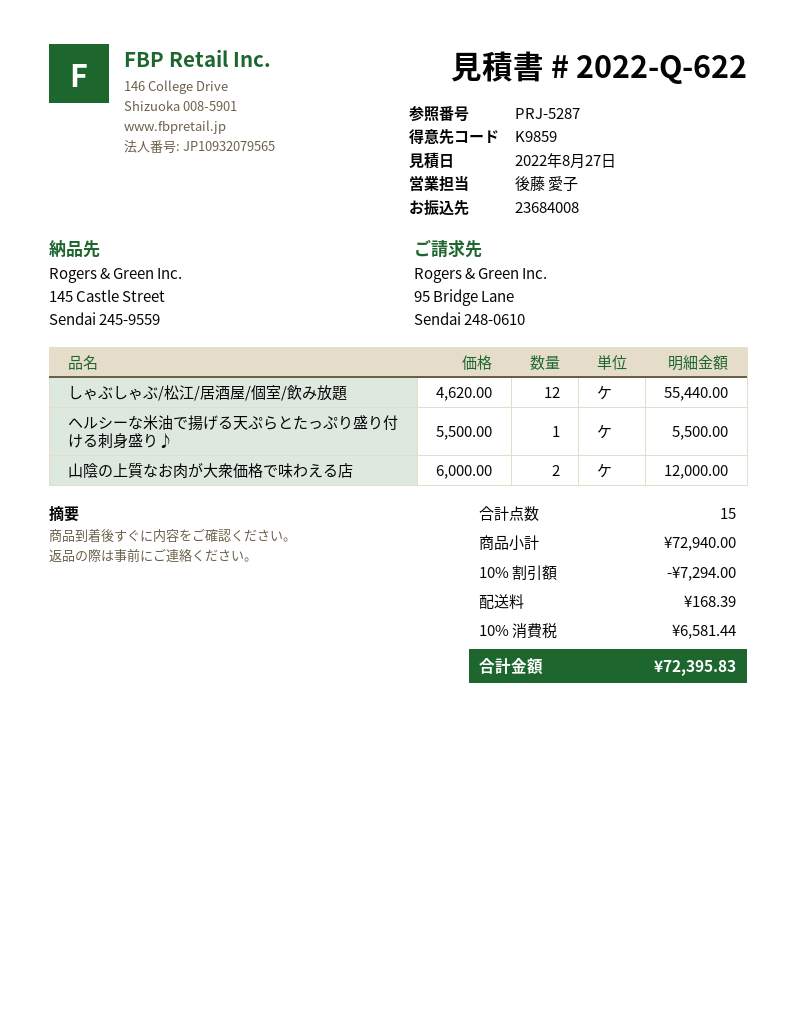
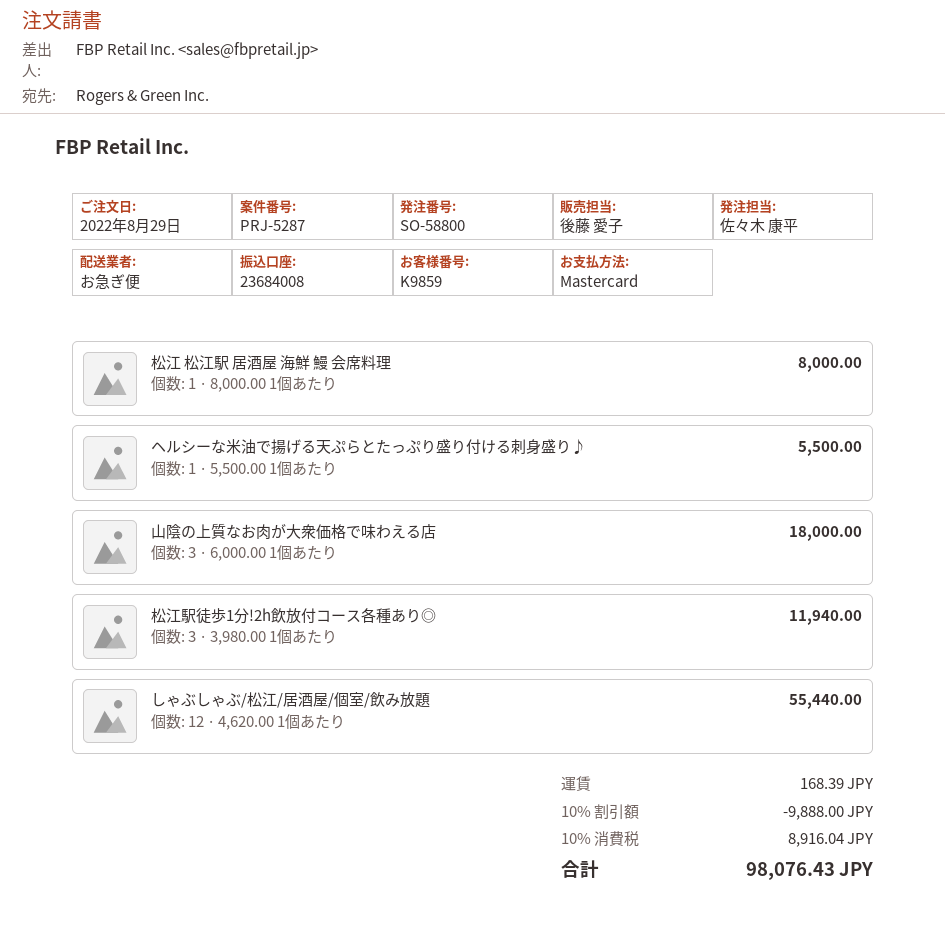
山陰の上質なお肉が大衆価格で味わえる店: 2 x 6000.00 = 12000.00 -> 3 x 6000.00 = 18000.00
松江 松江駅 居酒屋 海鮮 鰻 会席料理: none -> 1 x 8000.00 = 8000.00
松江駅徒歩1分!2h飲放付コース各種あり◎: none -> 3 x 3980.00 = 11940.00
discount: 10% = 7294.00 -> 10% = 9888.00
tax: 10% = 6581.44 -> 10% = 8916.04
total: 72395.83 -> 98076.43

